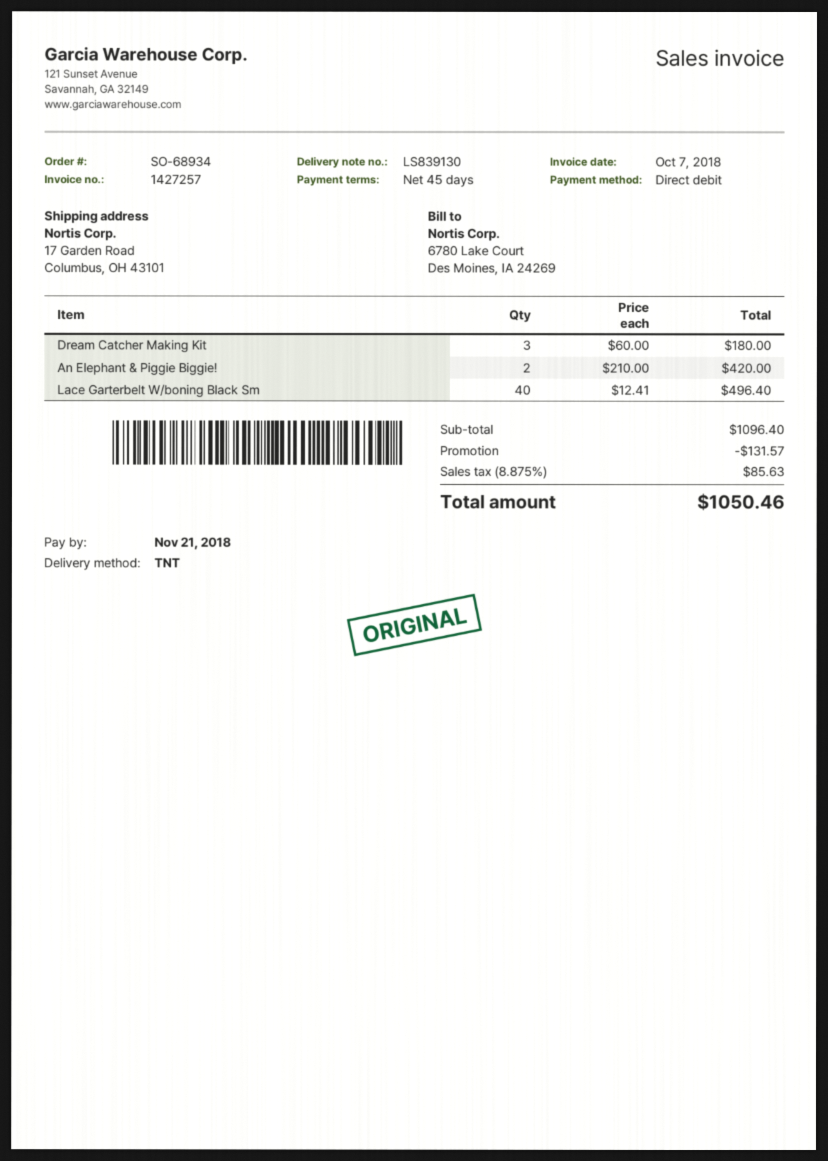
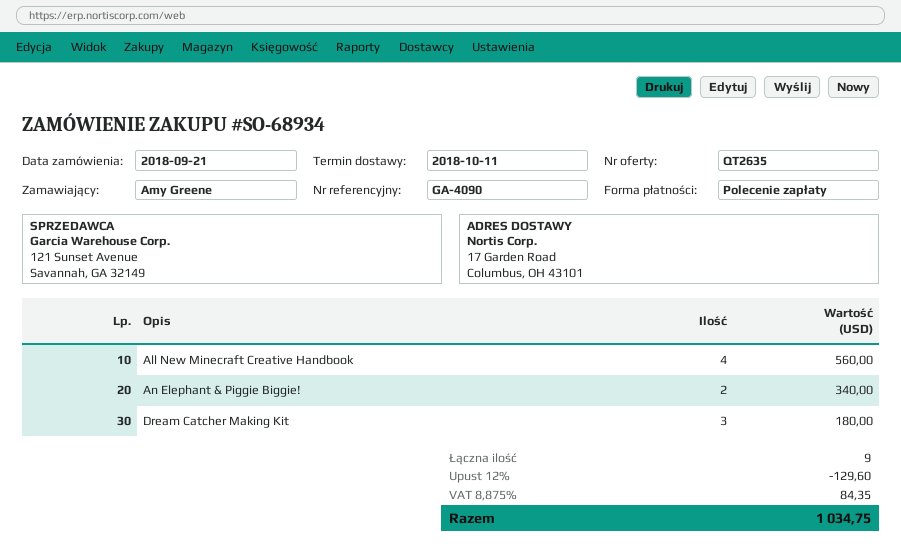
An Elephant & Piggie Biggie!: 2 for 420.00 -> 2 for 340.00
Lace Garterbelt W/boning Black Sm: 40 for 496.40 -> none
All New Minecraft Creative Handbook: none -> 4 for 560.00
discount: 131.57 -> 129.60
tax: 8.875% = 85.63 -> 8.875% = 84.35
total: 1050.46 -> 1034.75

